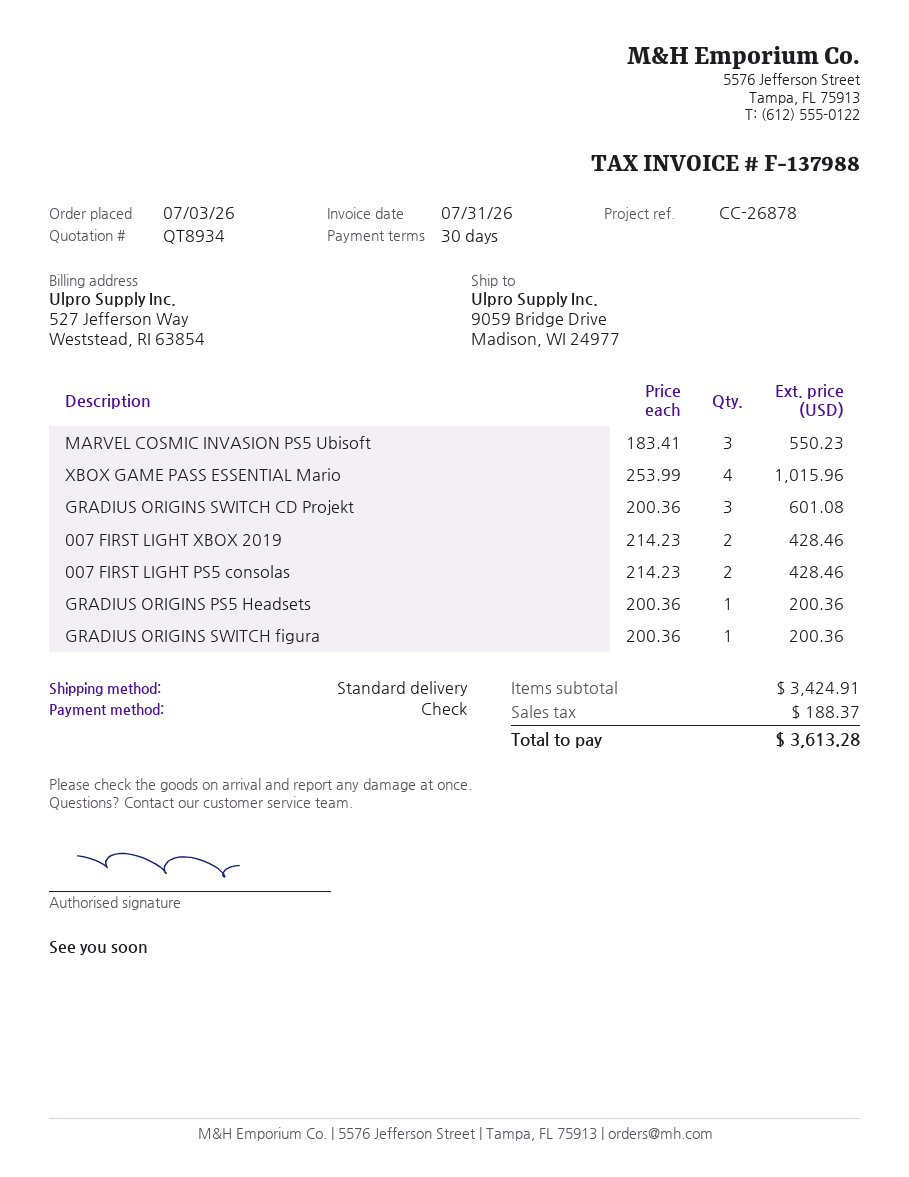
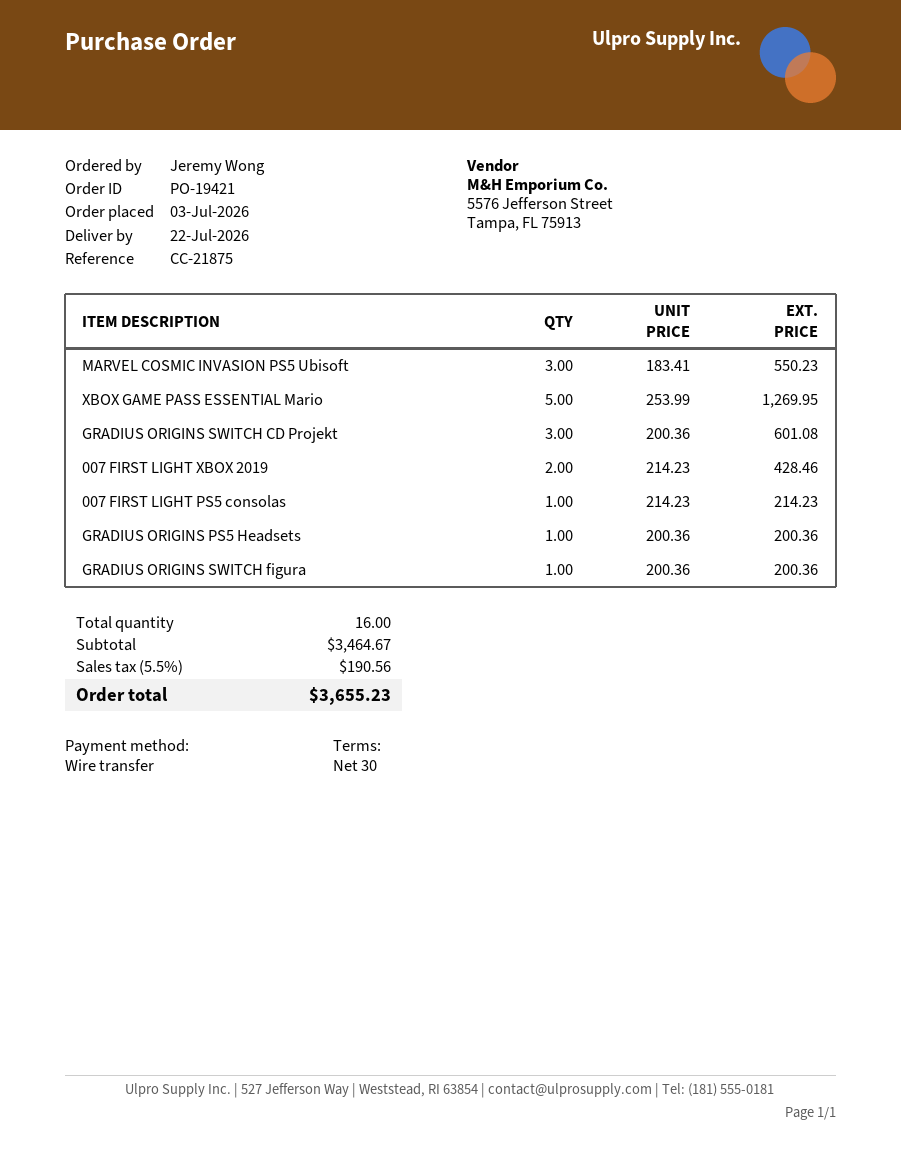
reference: CC-26878 -> CC-21875
payment method: cheque -> bank transfer
XBOX GAME PASS ESSENTIAL Mario: 4 x 253.99 = 1015.96 -> 5 x 253.99 = 1269.95
007 FIRST LIGHT PS5 consolas: 2 x 214.23 = 428.46 -> 1 x 214.23 = 214.23
subtotal: 3424.91 -> 3464.67
tax: 188.37 -> 190.56
total: 3613.28 -> 3655.23

